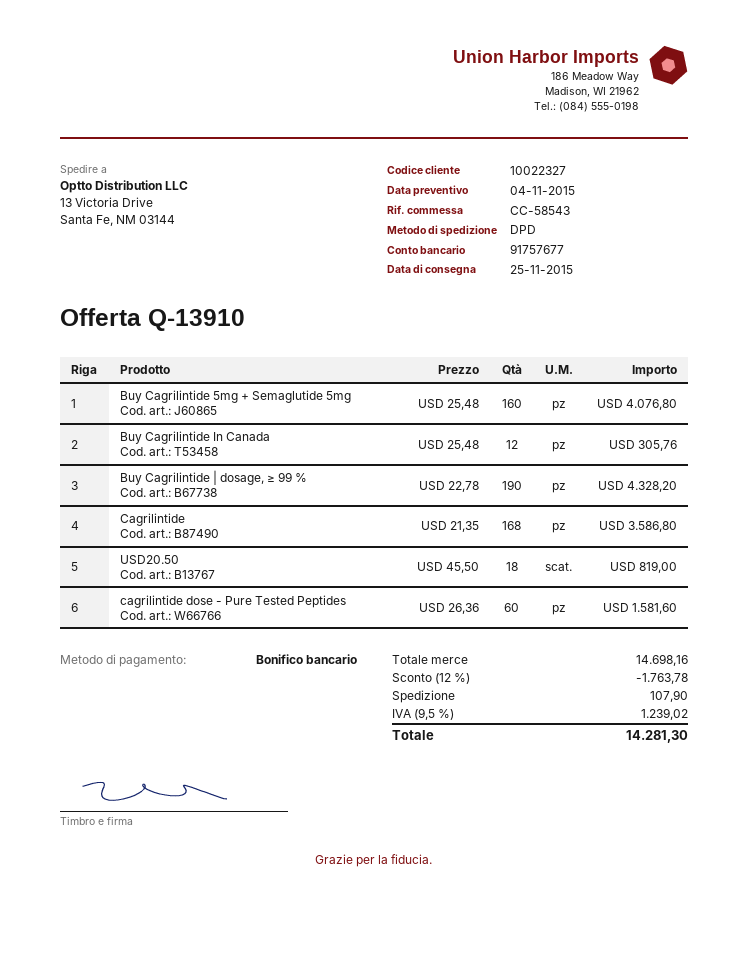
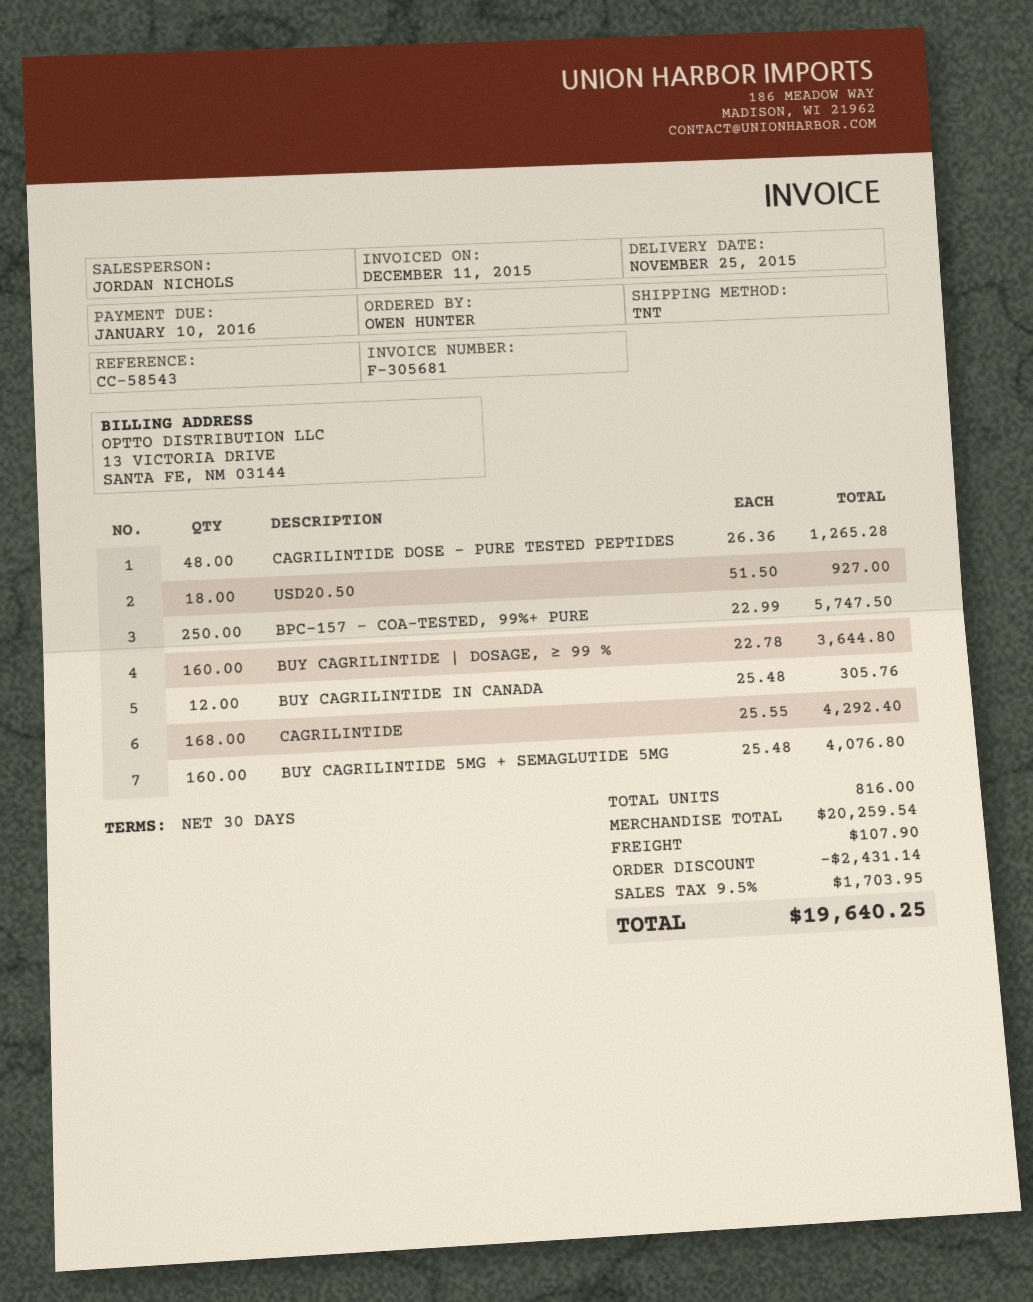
shipping method: DPD -> TNT
Buy Cagrilintide | dosage, ≥ 99 %: 190 x 22.78 = 4328.20 -> 160 x 22.78 = 3644.80
Cagrilintide: 168 x 21.35 = 3586.80 -> 168 x 25.55 = 4292.40
USD20.50: 18 x 45.50 = 819.00 -> 18 x 51.50 = 927.00
cagrilintide dose - Pure Tested Peptides: 60 x 26.36 = 1581.60 -> 48 x 26.36 = 1265.28
BPC-157 - COA-TESTED, 99%+ PURE: none -> 250 x 22.99 = 5747.50
subtotal: 14698.16 -> 20259.54
discount: 1763.78 -> 2431.14
tax: 9.5% = 1239.02 -> 9.5% = 1703.95
total: 14281.30 -> 19640.25

